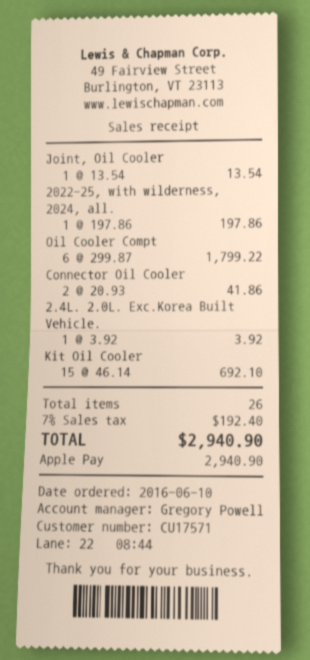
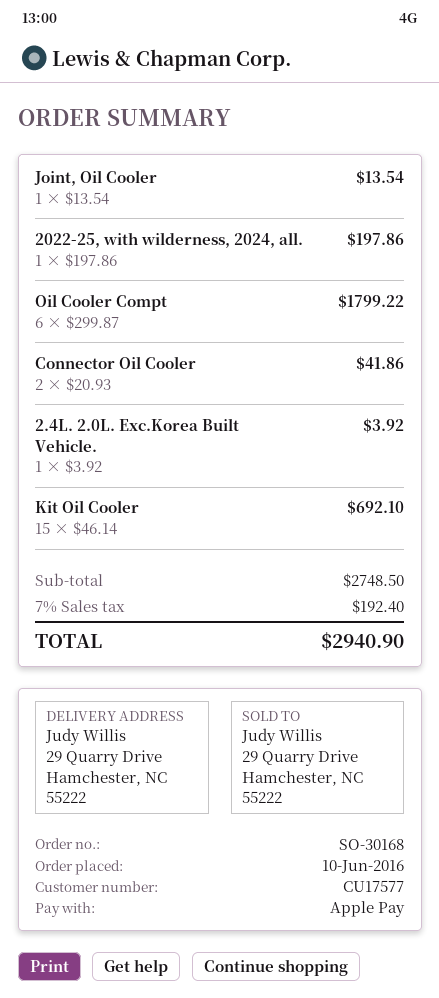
customer number: CU17571 -> CU17577

